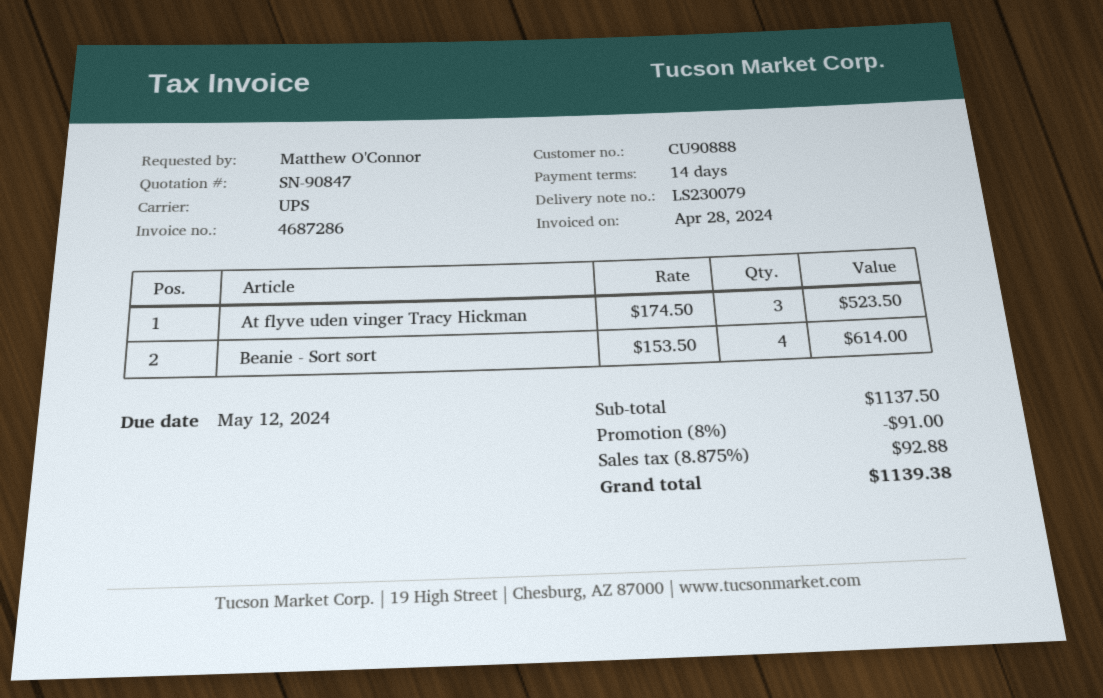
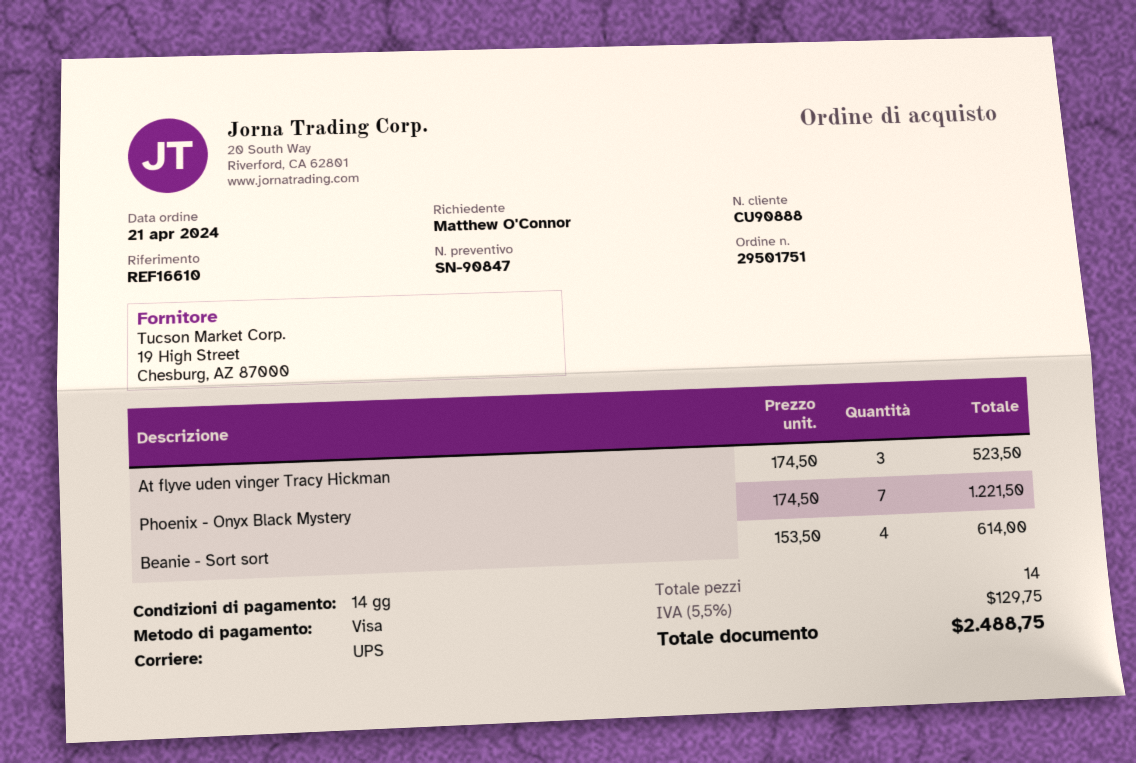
Phoenix - Onyx Black Mystery: none -> 7 x 174.50 = 1221.50
discount: 8% = 91.00 -> none
tax: 8.875% = 92.88 -> 5.5% = 129.75
total: 1139.38 -> 2488.75

